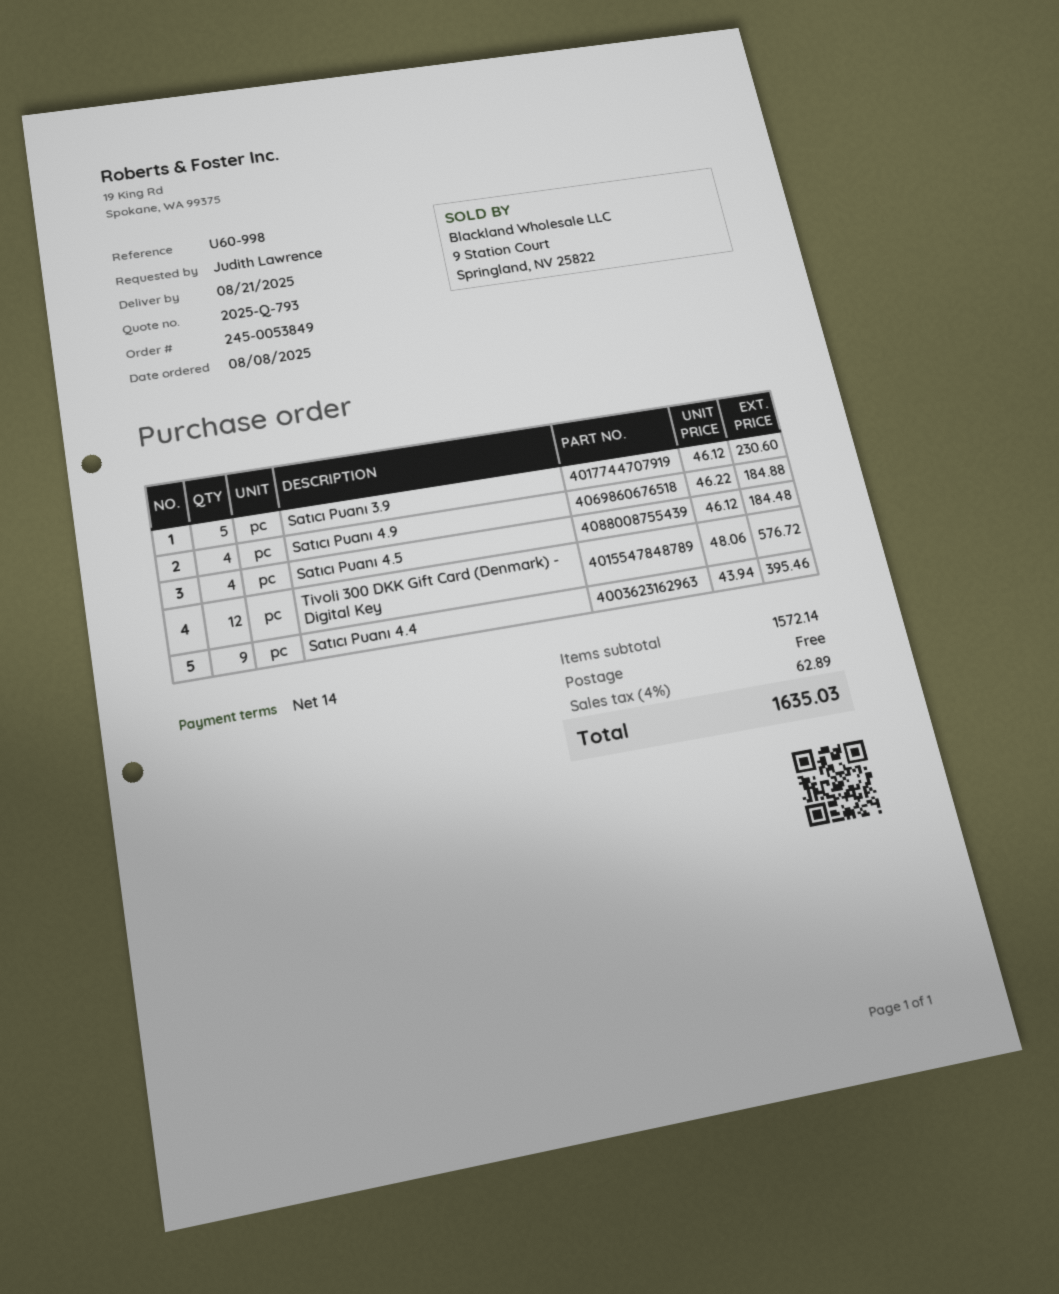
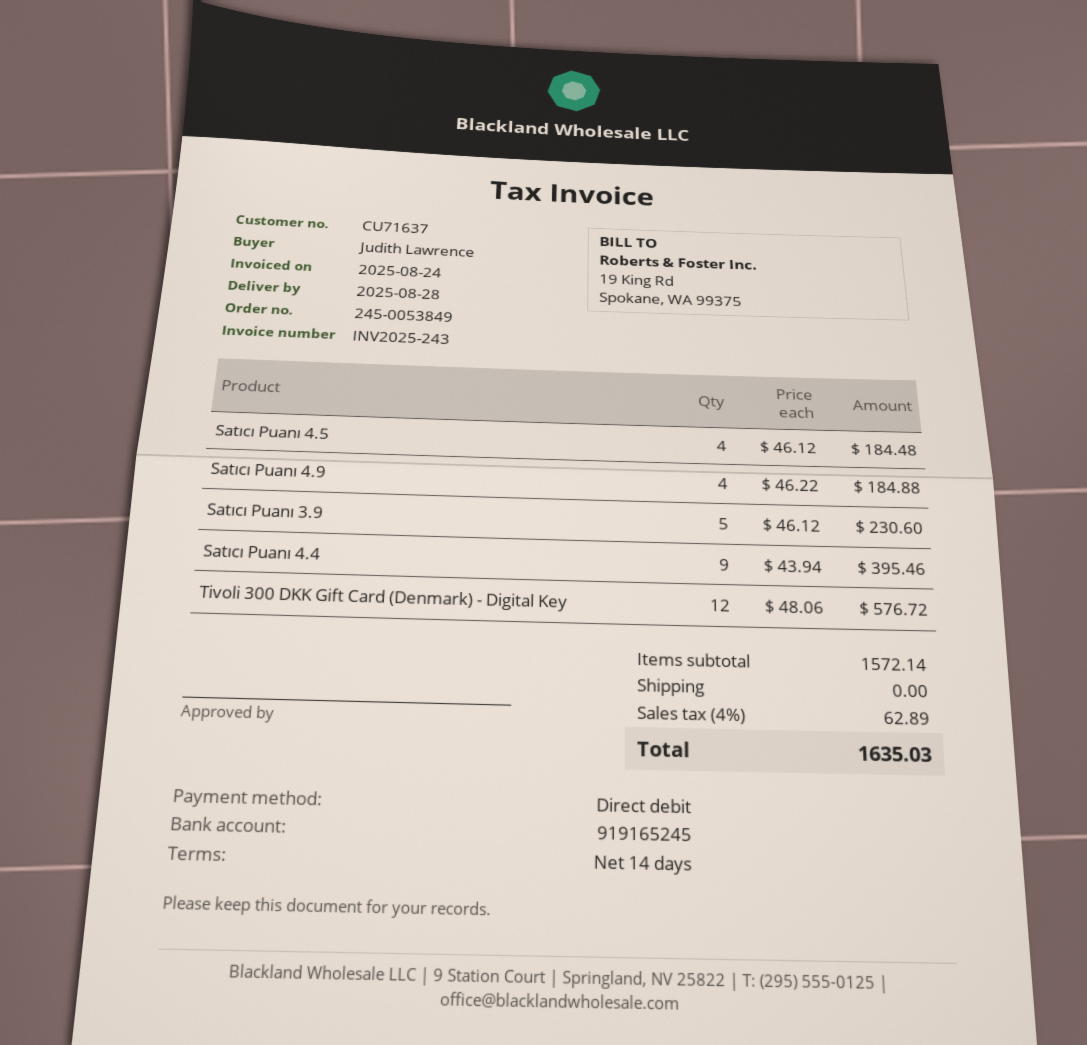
delivery date: 2025-08-21 -> 2025-08-28

